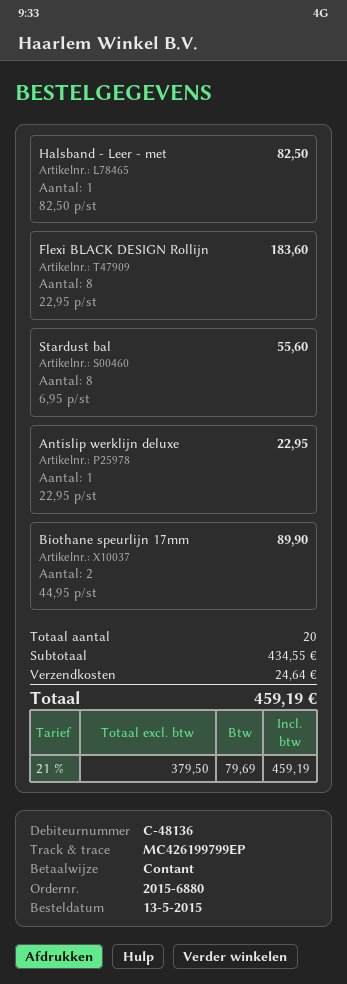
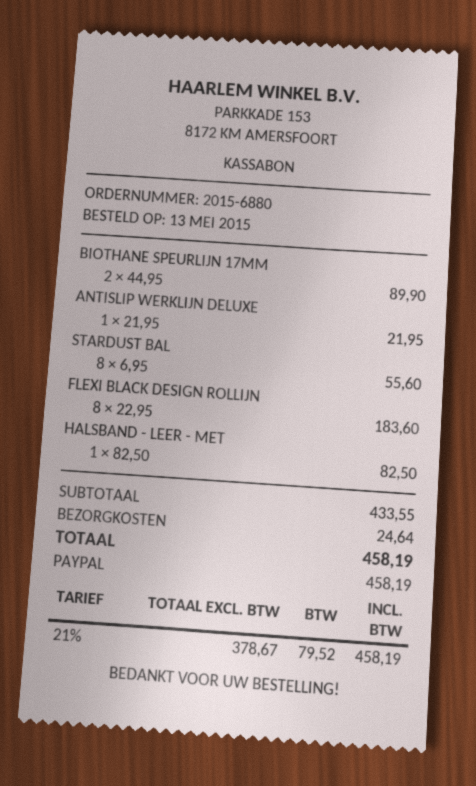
payment method: cash -> PayPal
Antislip werklijn deluxe: 1 x 22.95 = 22.95 -> 1 x 21.95 = 21.95
subtotal: 434.55 -> 433.55
net: 379.50 -> 378.67
tax: 21% = 79.69 -> 21% = 79.52
total: 459.19 -> 458.19

